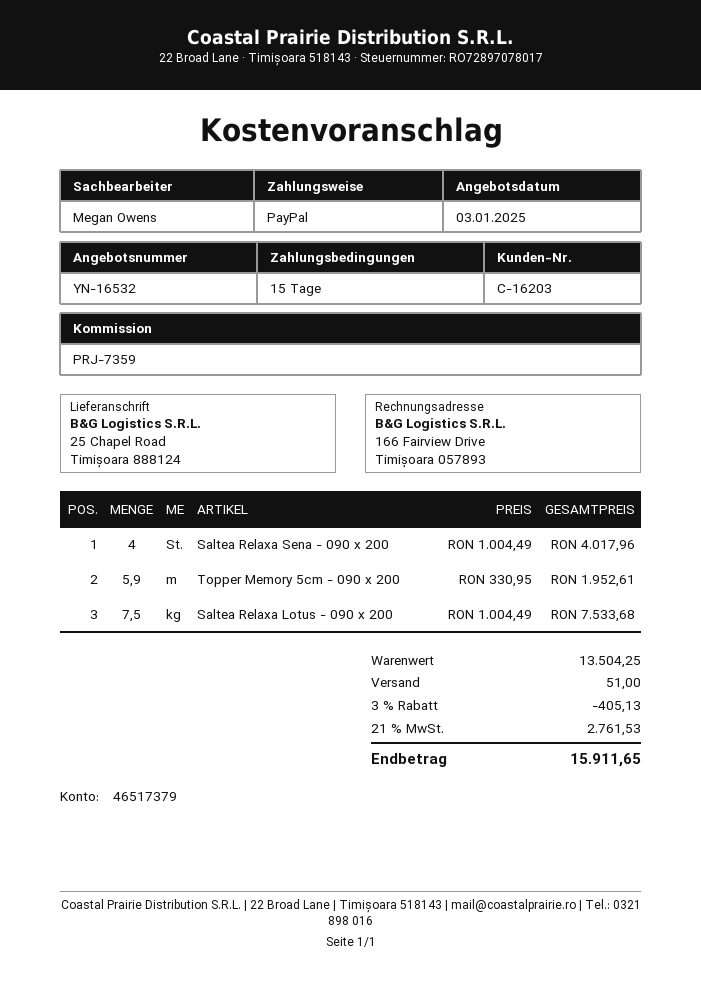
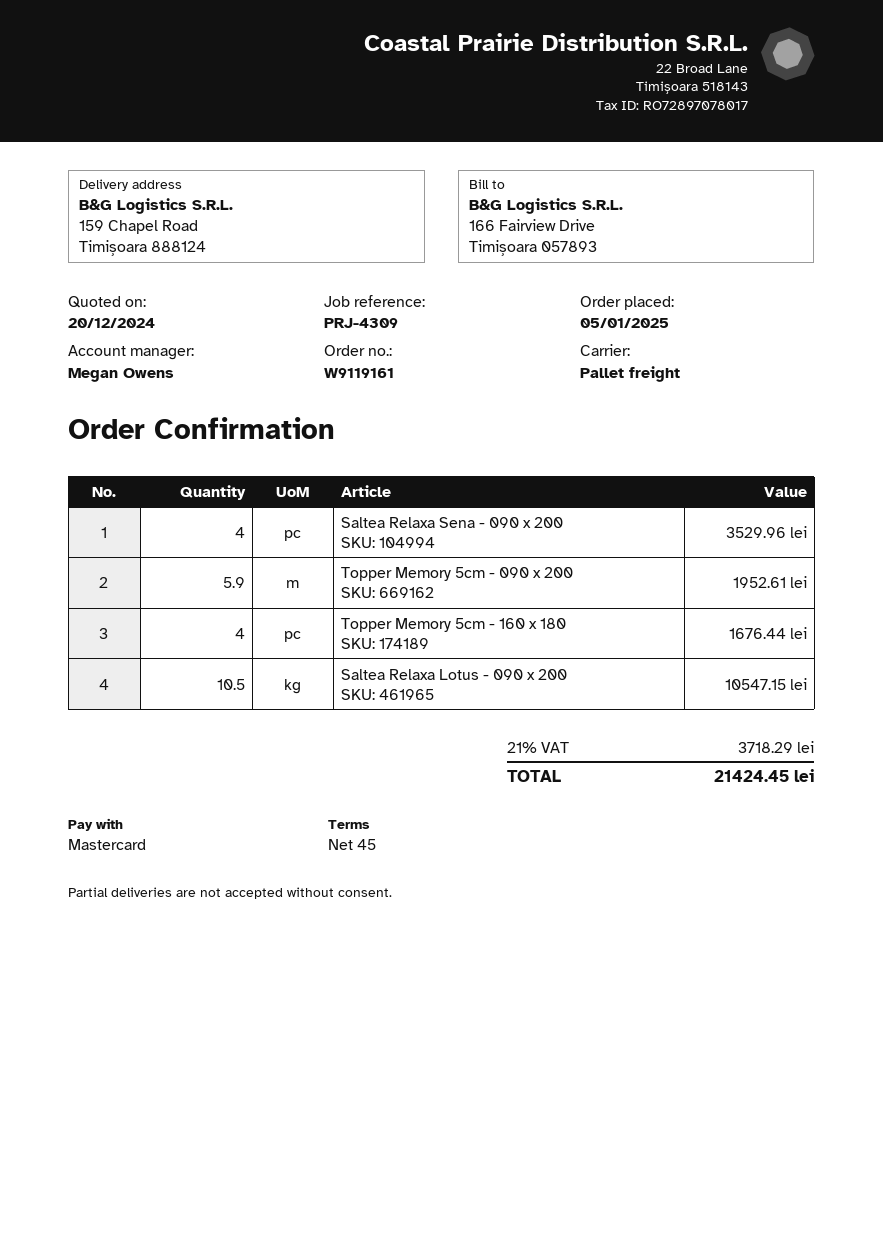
quote date: 2025-01-03 -> 2024-12-20
payment terms: 15 days -> 45 days
reference: PRJ-7359 -> PRJ-4309
payment method: PayPal -> Mastercard
ship to: 25 Chapel Road, Timișoara 888124 -> 159 Chapel Road, Timișoara 888124
Saltea Relaxa Sena - 090 x 200: 4 for 4017.96 -> 4 for 3529.96
Saltea Relaxa Lotus - 090 x 200: 7.5 for 7533.68 -> 10.5 for 10547.15
Topper Memory 5cm - 160 x 180: none -> 4 for 1676.44
discount: 3% = 405.13 -> none
shipping: 51.00 -> none
tax: 21% = 2761.53 -> 21% = 3718.29
total: 15911.65 -> 21424.45

